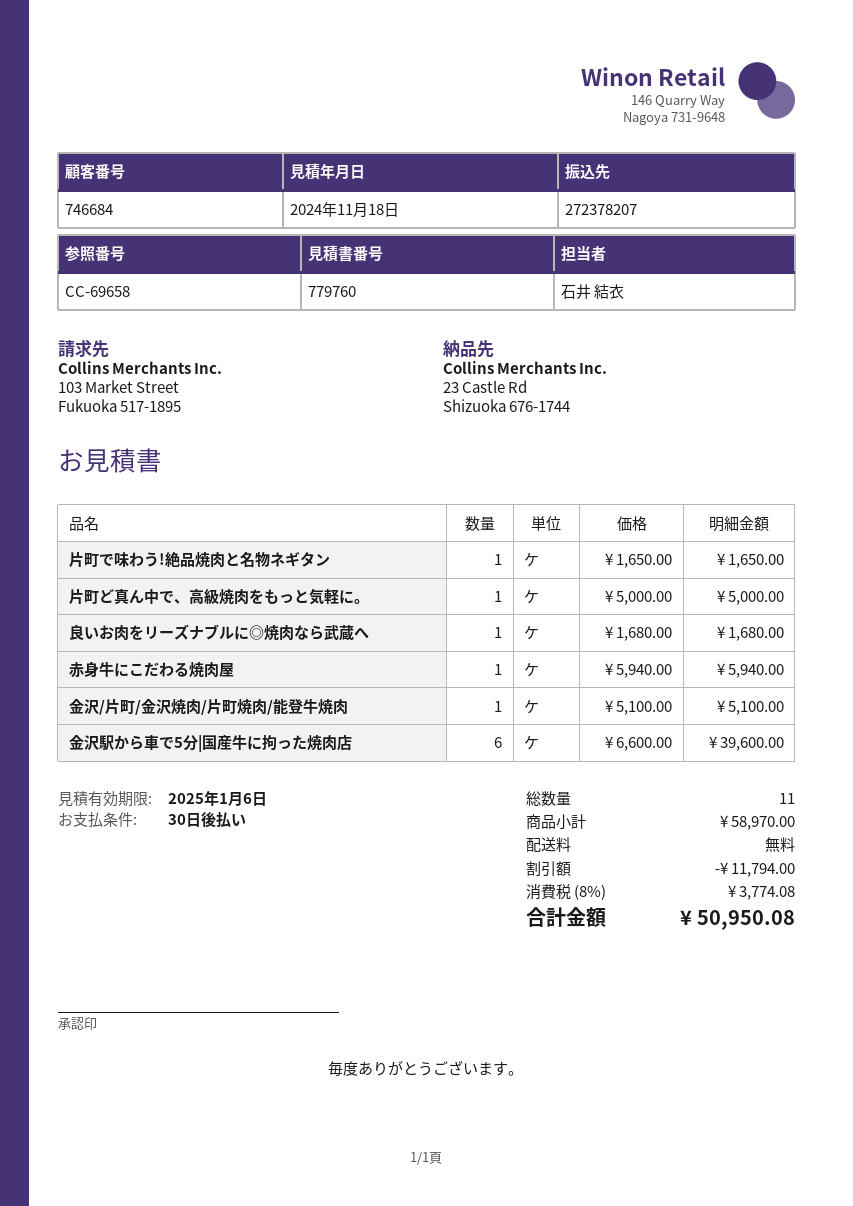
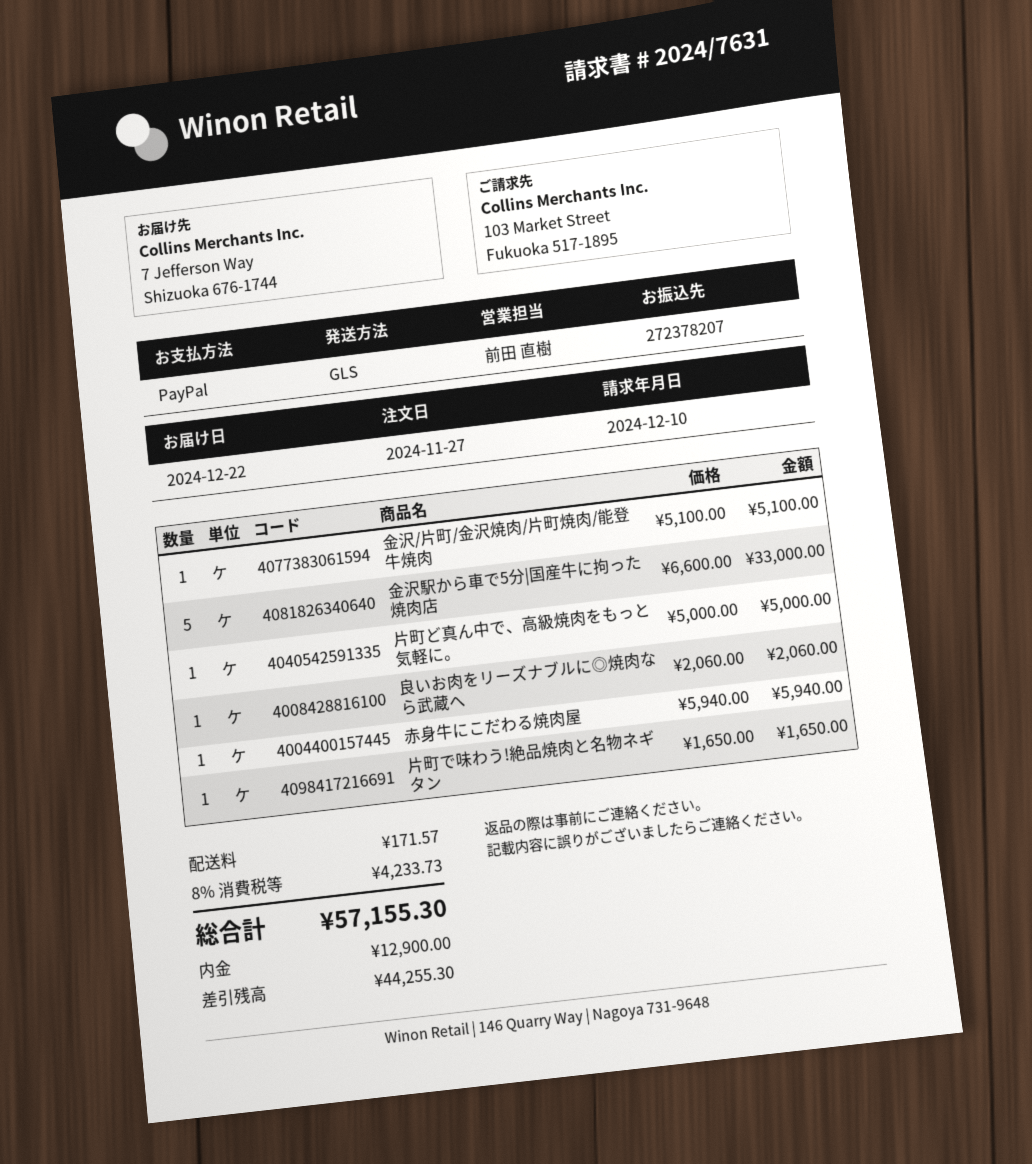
sales rep: 石井 結衣 -> 前田 直樹
ship to: 23 Castle Rd, Shizuoka 676-1744 -> 7 Jefferson Way, Shizuoka 676-1744
良いお肉をリーズナブルに◎焼肉なら武蔵へ: 1 x 1680.00 = 1680.00 -> 1 x 2060.00 = 2060.00
金沢駅から車で5分|国産牛に拘った焼肉店: 6 x 6600.00 = 39600.00 -> 5 x 6600.00 = 33000.00
discount: 11794.00 -> none
shipping: 0.00 -> 171.57
tax: 8% = 3774.08 -> 8% = 4233.73
total: 50950.08 -> 57155.30

